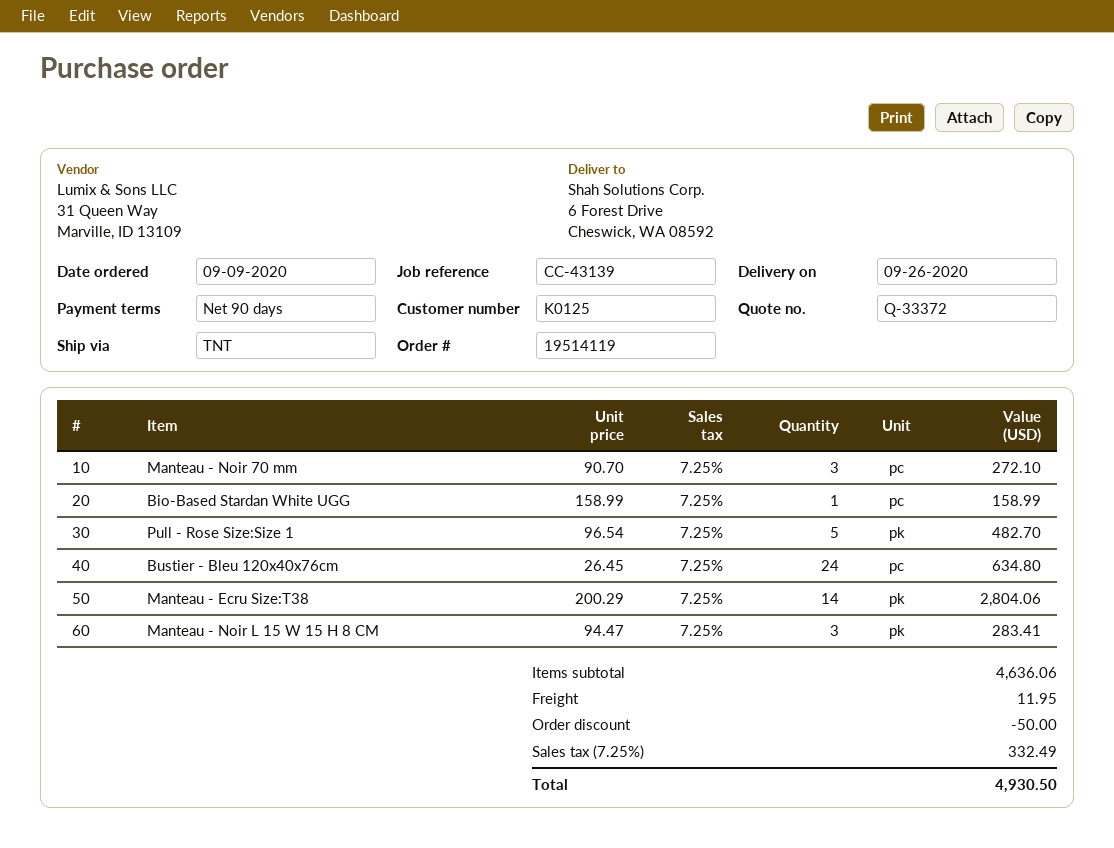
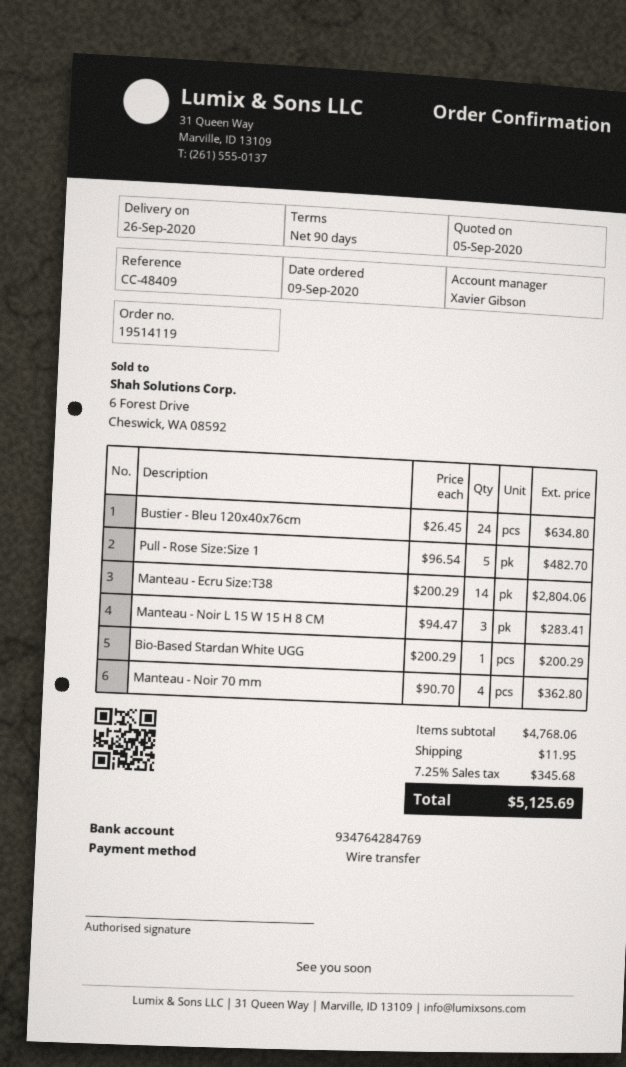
reference: CC-43139 -> CC-48409
Manteau - Noir 70 mm: 3 x 90.70 = 272.10 -> 4 x 90.70 = 362.80
Bio-Based Stardan White UGG: 1 x 158.99 = 158.99 -> 1 x 200.29 = 200.29
subtotal: 4636.06 -> 4768.06
discount: 50.00 -> none
tax: 7.25% = 332.49 -> 7.25% = 345.68
total: 4930.50 -> 5125.69

